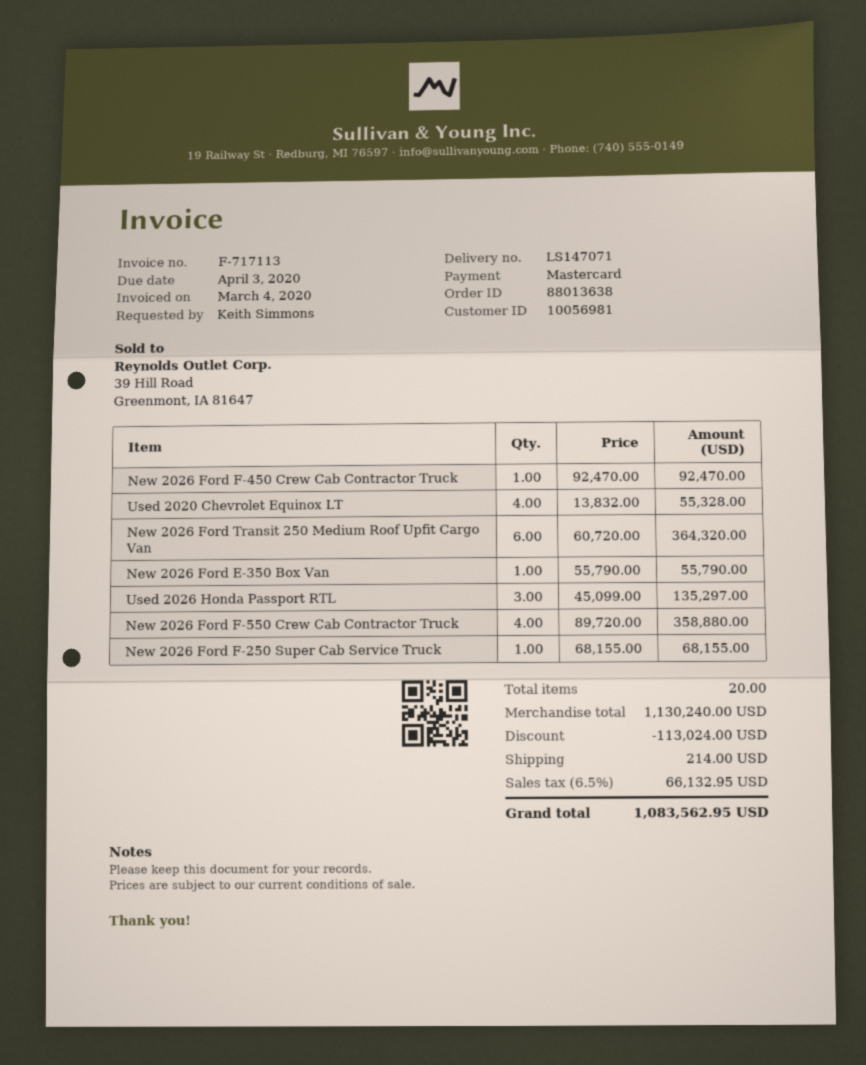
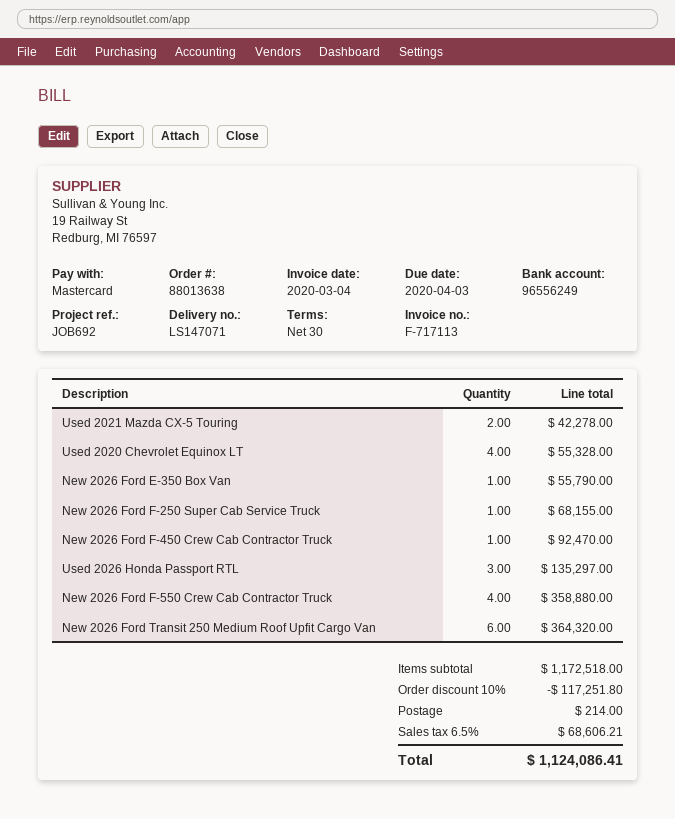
Used 2021 Mazda CX-5 Touring: none -> 2 for 42278.00
subtotal: 1130240.00 -> 1172518.00
discount: 113024.00 -> 117251.80
tax: 6.5% = 66132.95 -> 6.5% = 68606.21
total: 1083562.95 -> 1124086.41

